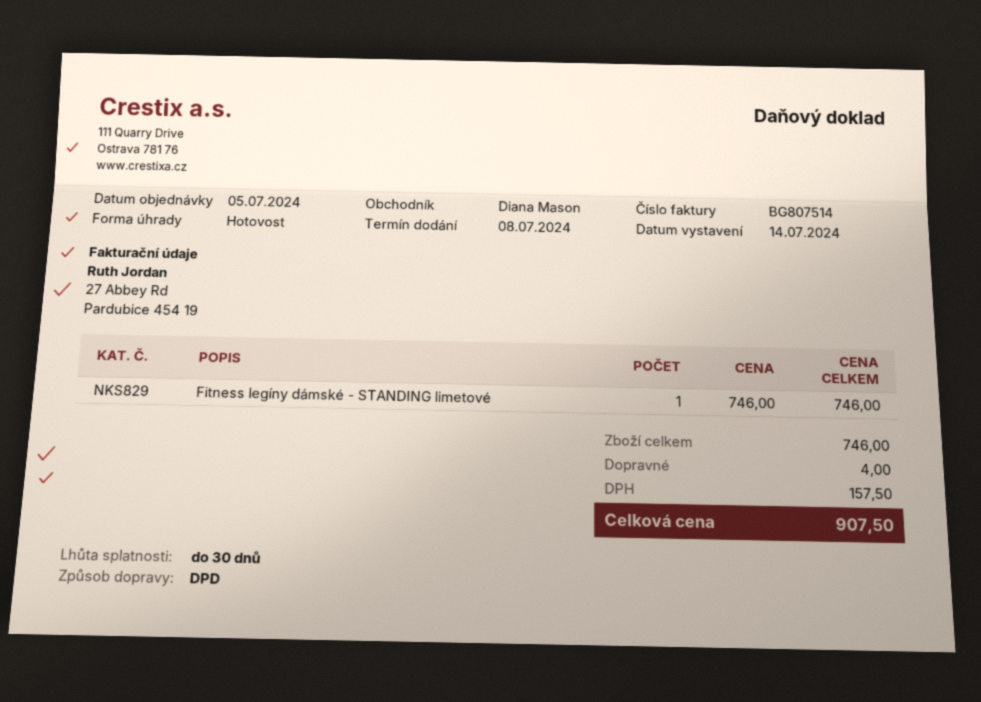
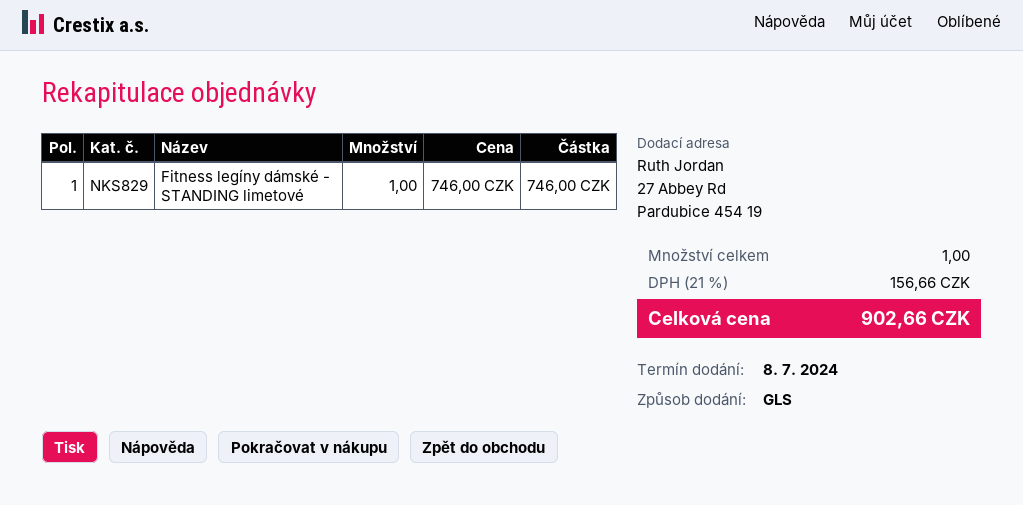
shipping method: DPD -> GLS
shipping: 4.00 -> none
tax: 157.50 -> 156.66
total: 907.50 -> 902.66

